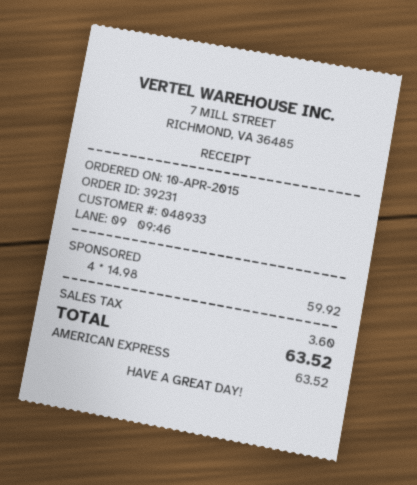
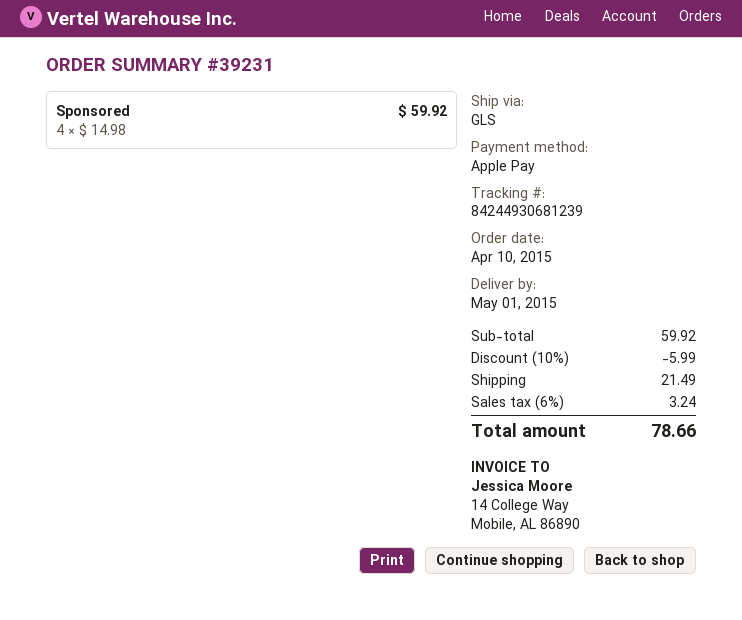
payment method: American Express -> Apple Pay
discount: none -> 10% = 5.99
shipping: none -> 21.49
tax: 3.60 -> 3.24
total: 63.52 -> 78.66

